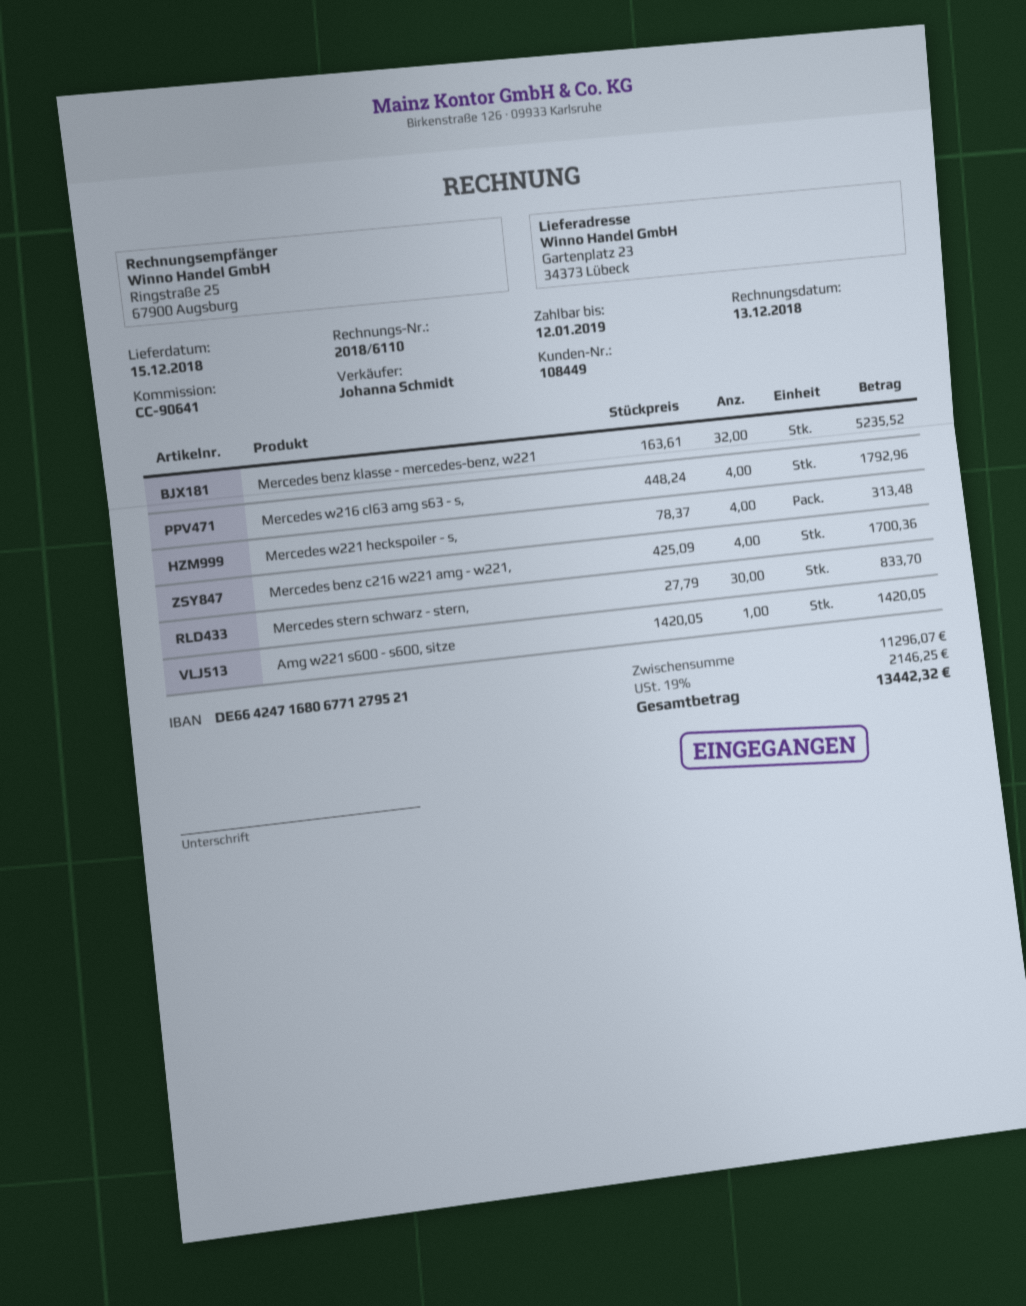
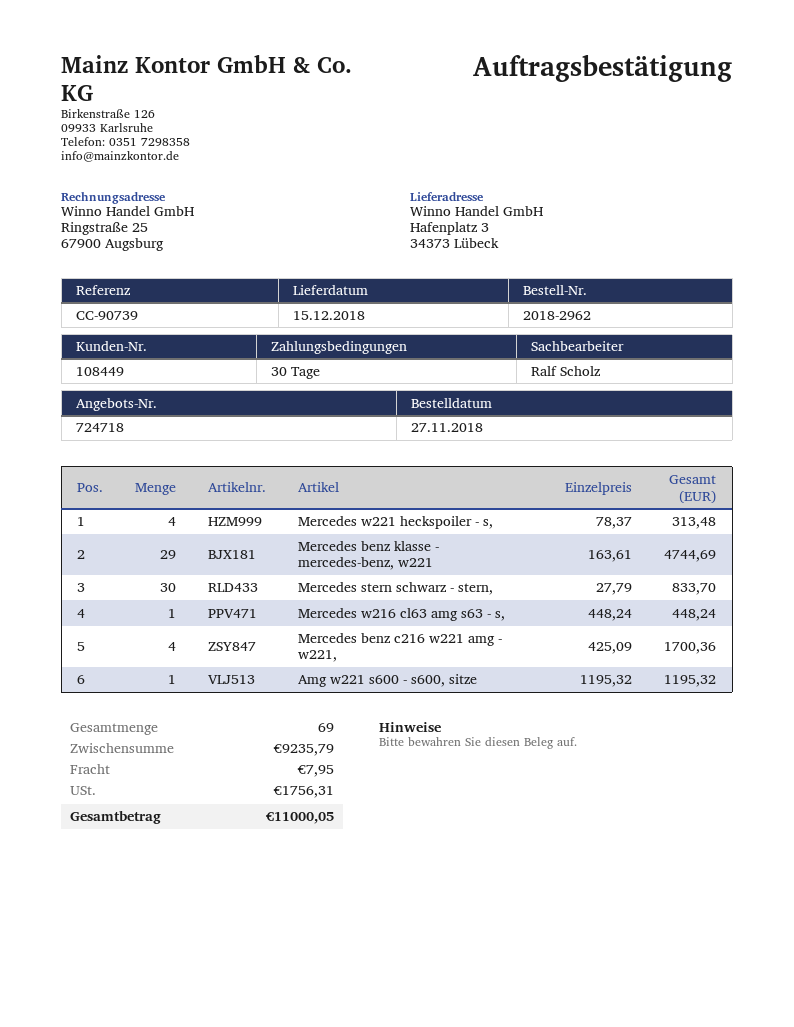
reference: CC-90641 -> CC-90739
sales rep: Johanna Schmidt -> Ralf Scholz
ship to: Gartenplatz 23, 34373 Lübeck -> Hafenplatz 3, 34373 Lübeck
Mercedes benz klasse - mercedes-benz, w221: 32 x 163.61 = 5235.52 -> 29 x 163.61 = 4744.69
Mercedes w216 cl63 amg s63 - s,: 4 x 448.24 = 1792.96 -> 1 x 448.24 = 448.24
Amg w221 s600 - s600, sitze: 1 x 1420.05 = 1420.05 -> 1 x 1195.32 = 1195.32
subtotal: 11296.07 -> 9235.79
shipping: none -> 7.95
tax: 2146.25 -> 1756.31
total: 13442.32 -> 11000.05

